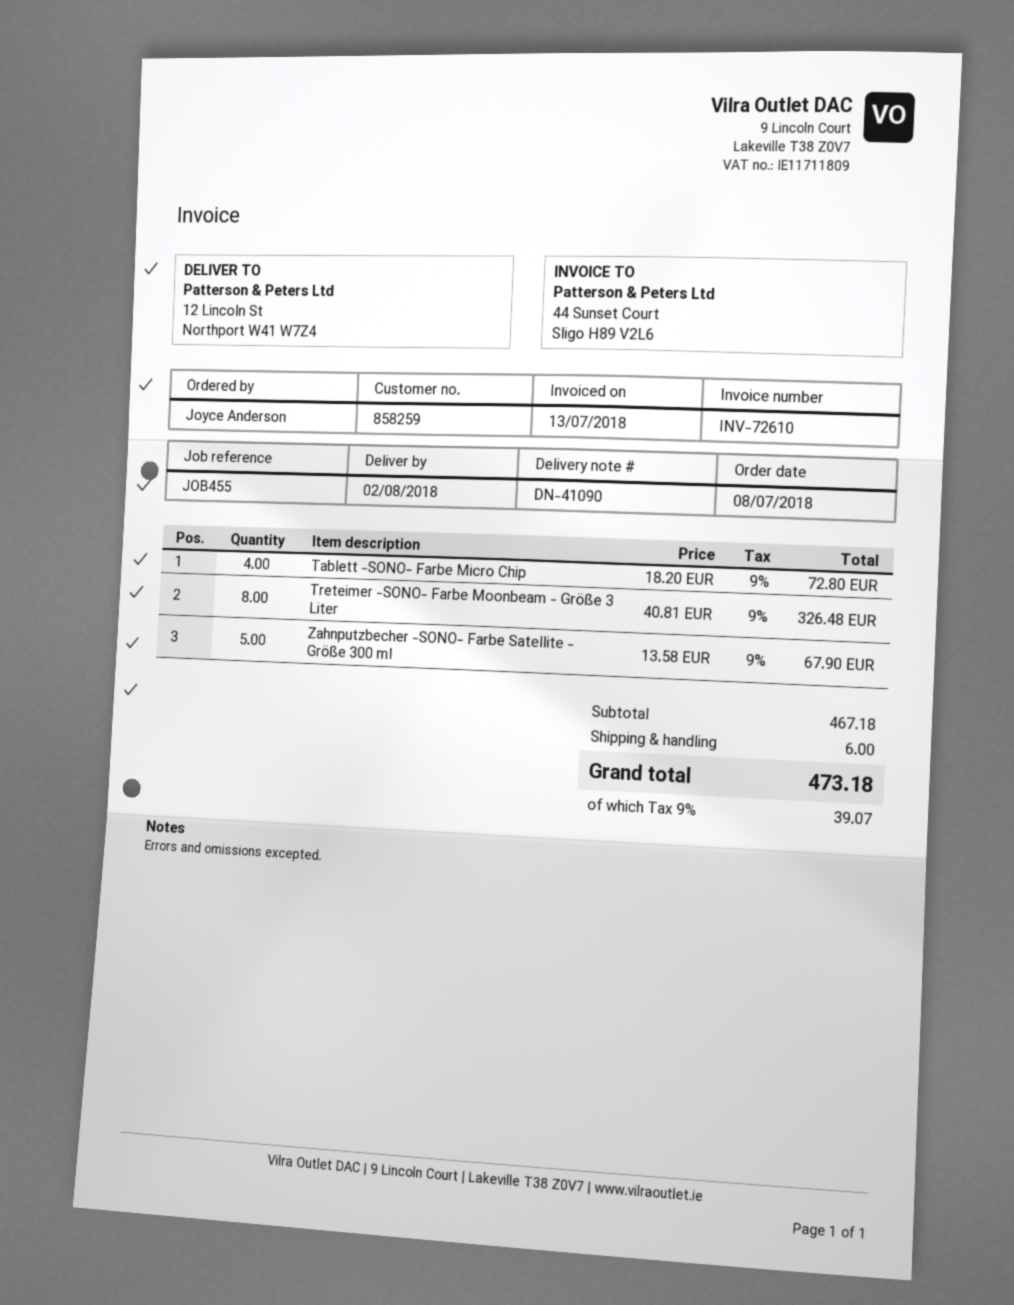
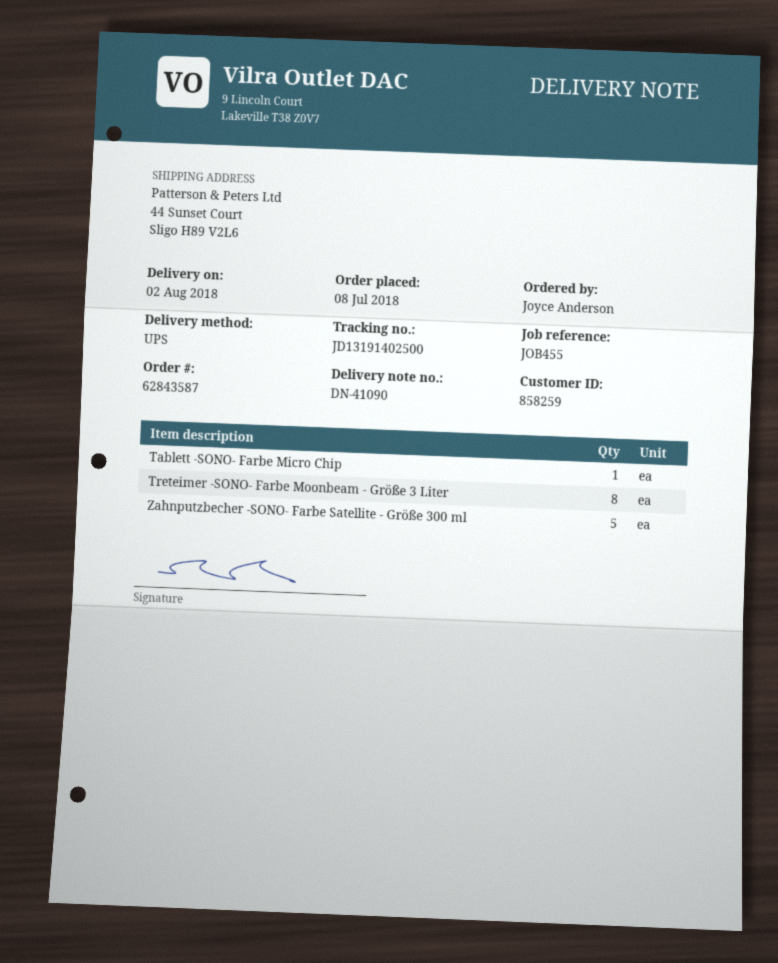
ship to: 12 Lincoln St, Northport W41 W7Z4 -> 44 Sunset Court, Sligo H89 V2L6
Tablett -SONO- Farbe Micro Chip: 4 -> 1

